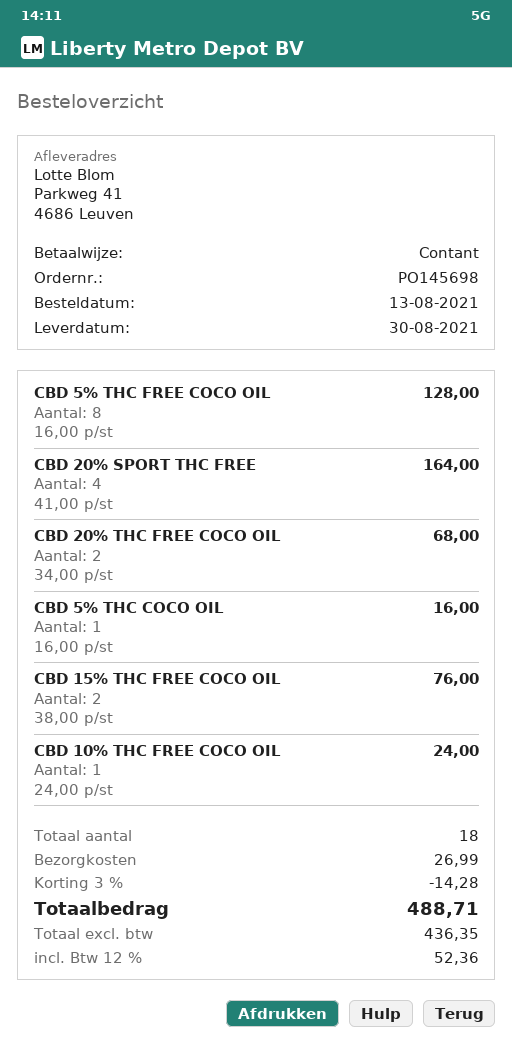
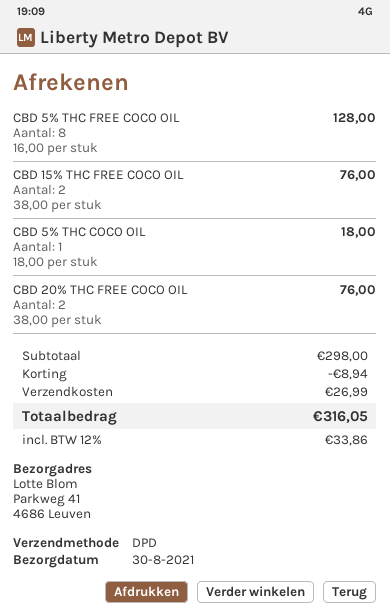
CBD 20% SPORT THC FREE: 4 x 41.00 = 164.00 -> none
CBD 20% THC FREE COCO OIL: 2 x 34.00 = 68.00 -> 2 x 38.00 = 76.00
CBD 5% THC COCO OIL: 1 x 16.00 = 16.00 -> 1 x 18.00 = 18.00
CBD 10% THC FREE COCO OIL: 1 x 24.00 = 24.00 -> none
discount: 14.28 -> 8.94
tax: 12% = 52.36 -> 12% = 33.86
total: 488.71 -> 316.05

